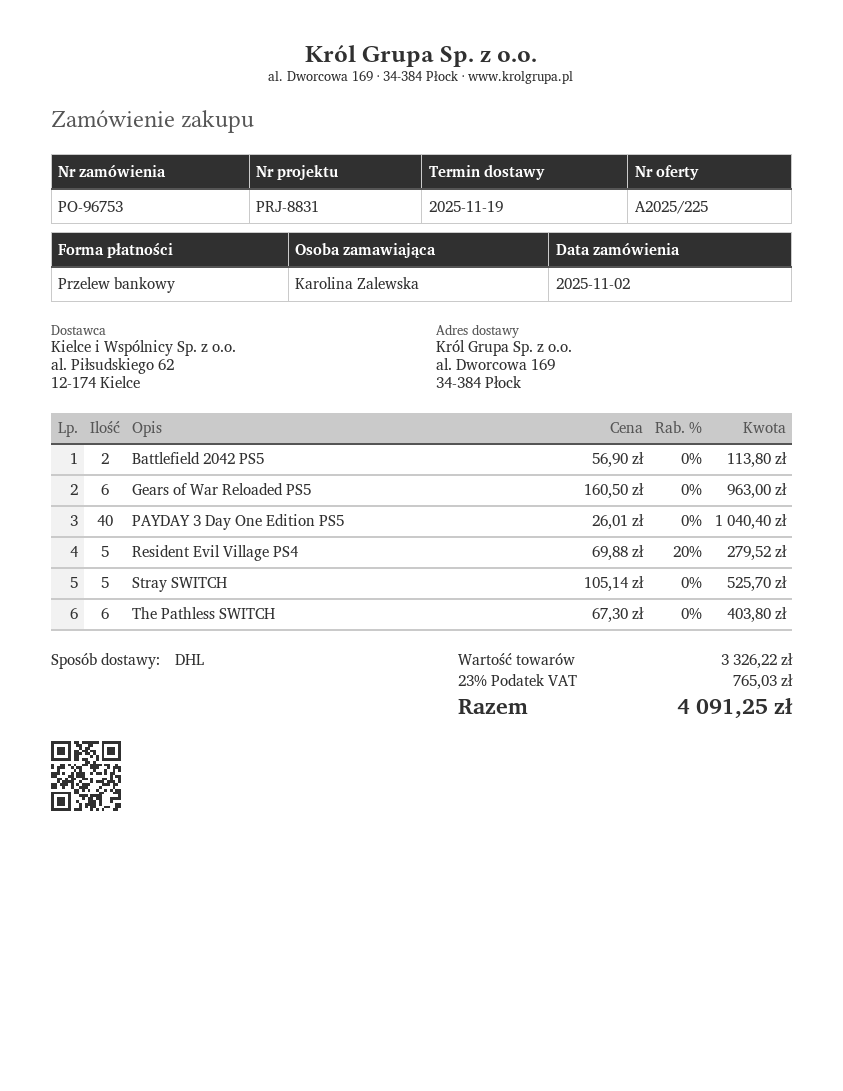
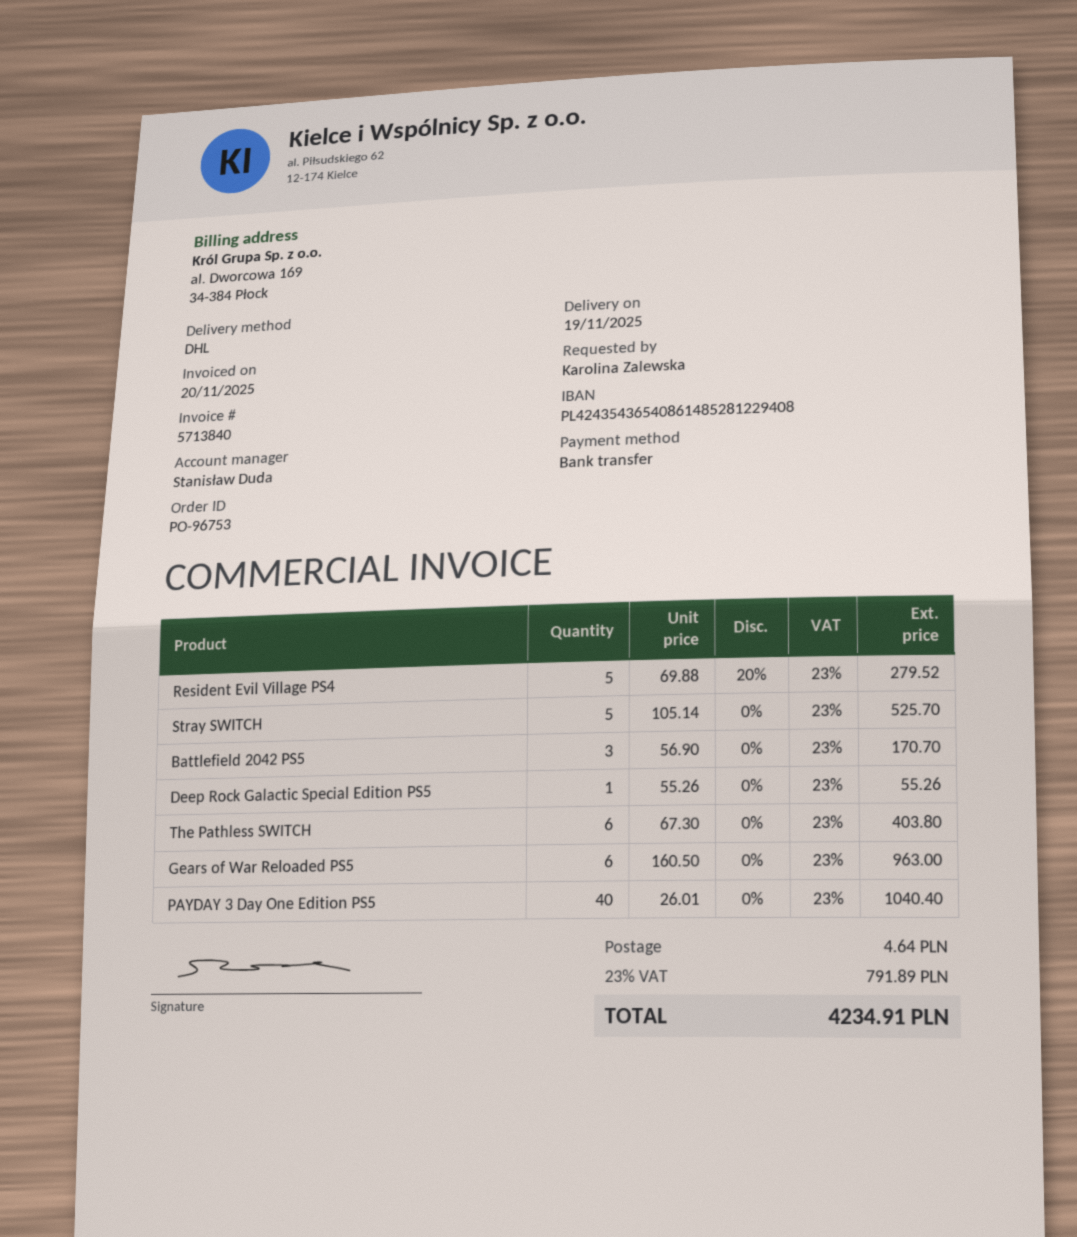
Battlefield 2042 PS5: 2 x 56.90 = 113.80 -> 3 x 56.90 = 170.70
Deep Rock Galactic Special Edition PS5: none -> 1 x 55.26 = 55.26
shipping: none -> 4.64
tax: 23% = 765.03 -> 23% = 791.89
total: 4091.25 -> 4234.91

